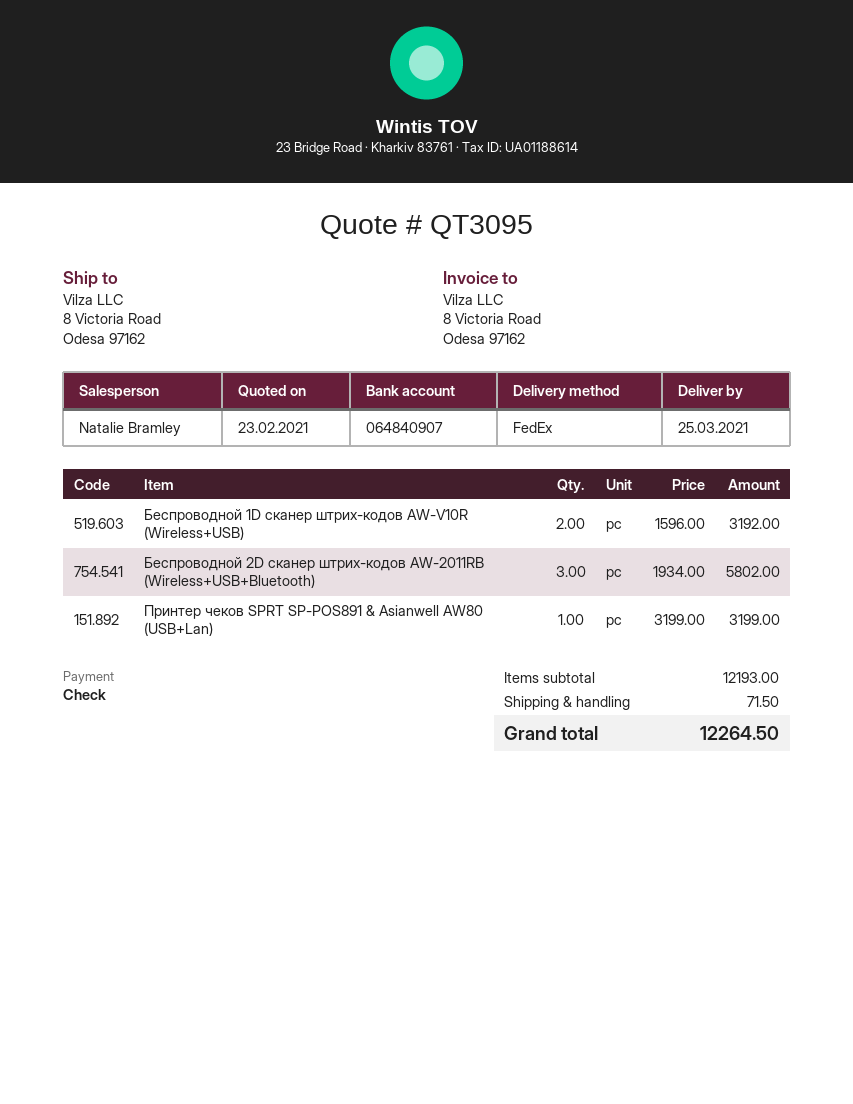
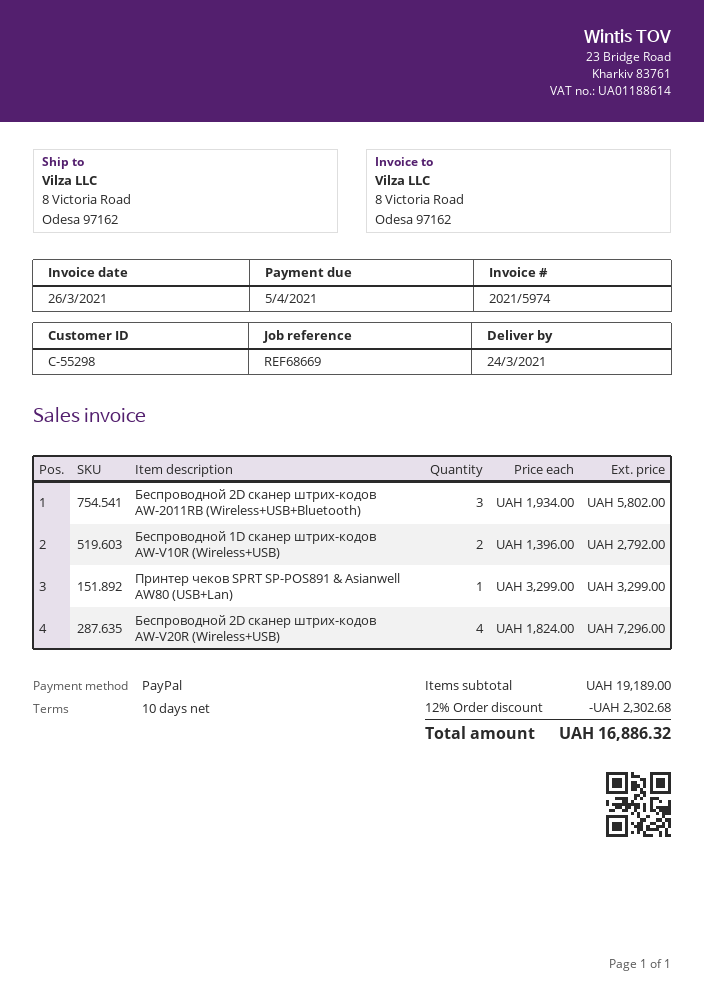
delivery date: 2021-03-25 -> 2021-03-24
payment method: cheque -> PayPal
Беспроводной 1D сканер штрих-кодов AW-V10R (Wireless+USB): 2 x 1596.00 = 3192.00 -> 2 x 1396.00 = 2792.00
Принтер чеков SPRT SP-POS891 & Asianwell AW80 (USB+Lan): 1 x 3199.00 = 3199.00 -> 1 x 3299.00 = 3299.00
Беспроводной 2D сканер штрих-кодов AW-V20R (Wireless+USB): none -> 4 x 1824.00 = 7296.00
subtotal: 12193.00 -> 19189.00
discount: none -> 12% = 2302.68
shipping: 71.50 -> none
total: 12264.50 -> 16886.32

